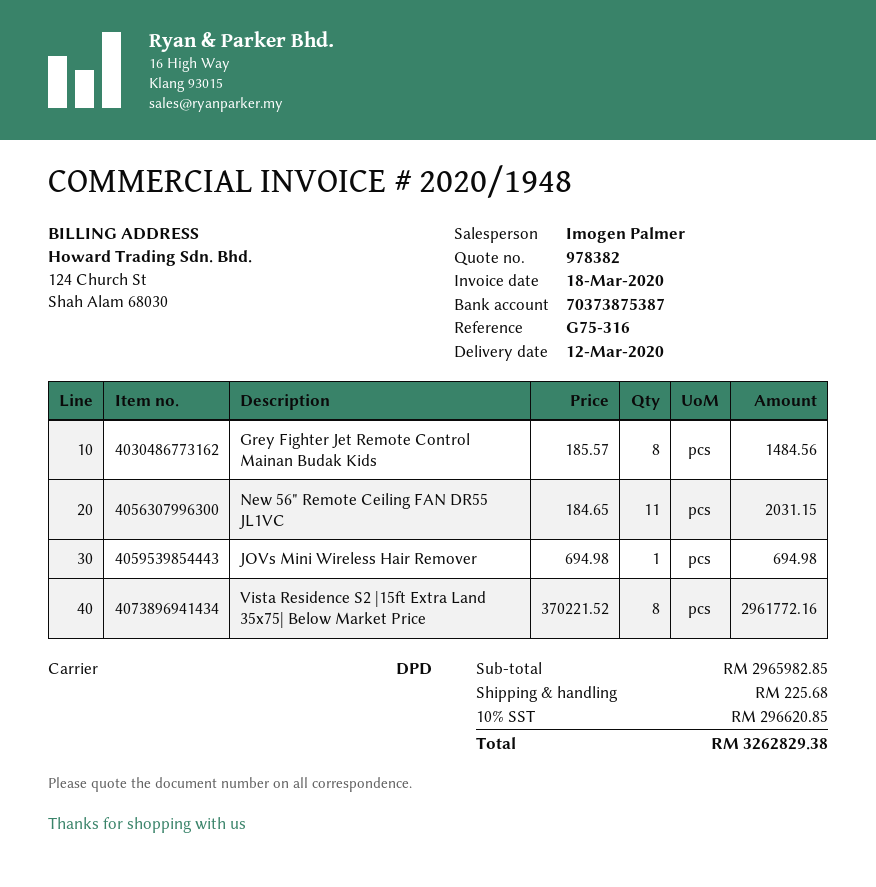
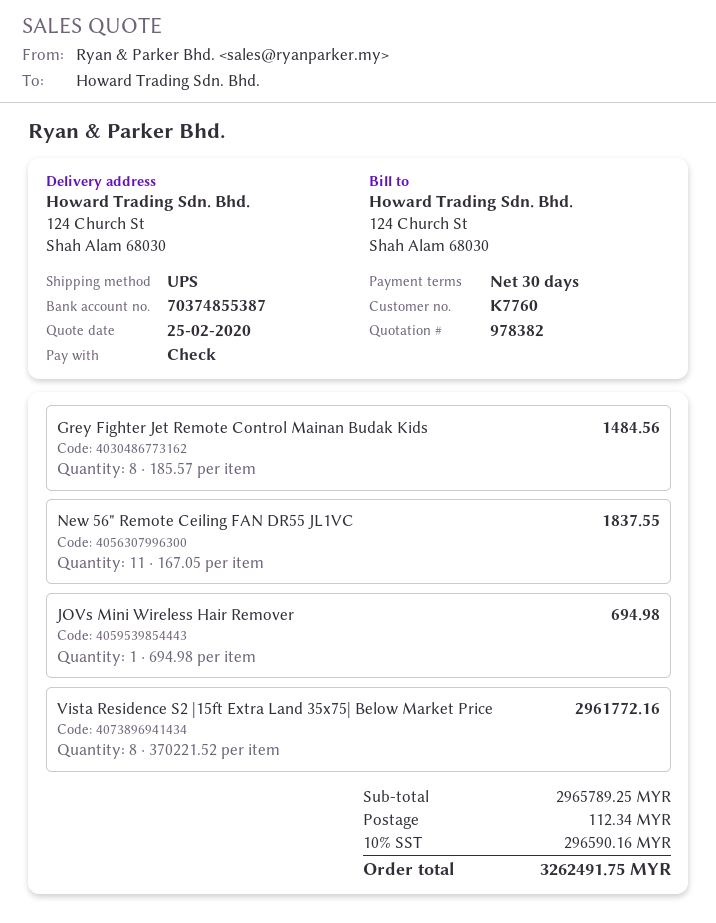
bank account: 70373875387 -> 70374855387
shipping method: DPD -> UPS
New 56" Remote Ceiling FAN DR55 JL1VC: 11 x 184.65 = 2031.15 -> 11 x 167.05 = 1837.55
subtotal: 2965982.85 -> 2965789.25
shipping: 225.68 -> 112.34
tax: 10% = 296620.85 -> 10% = 296590.16
total: 3262829.38 -> 3262491.75

